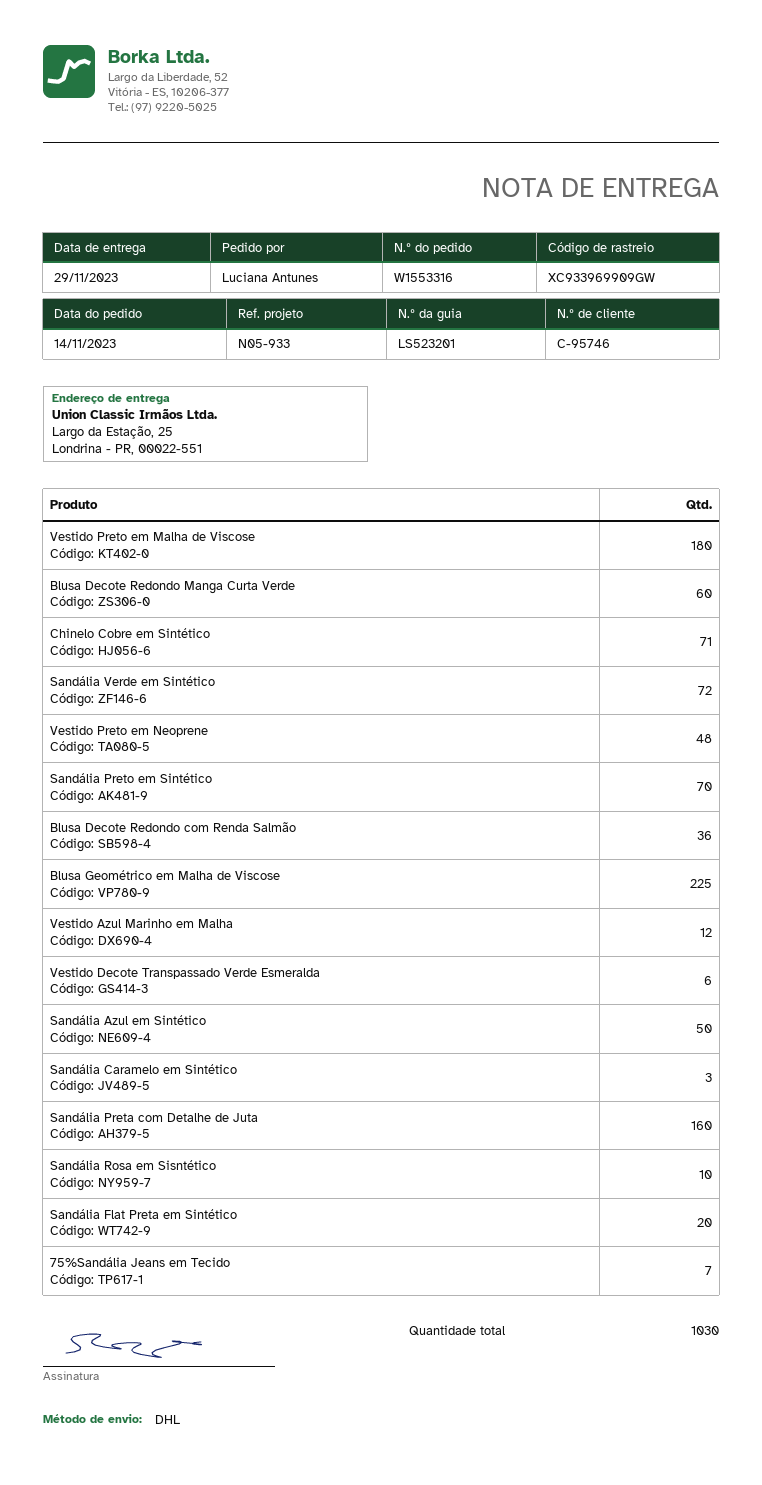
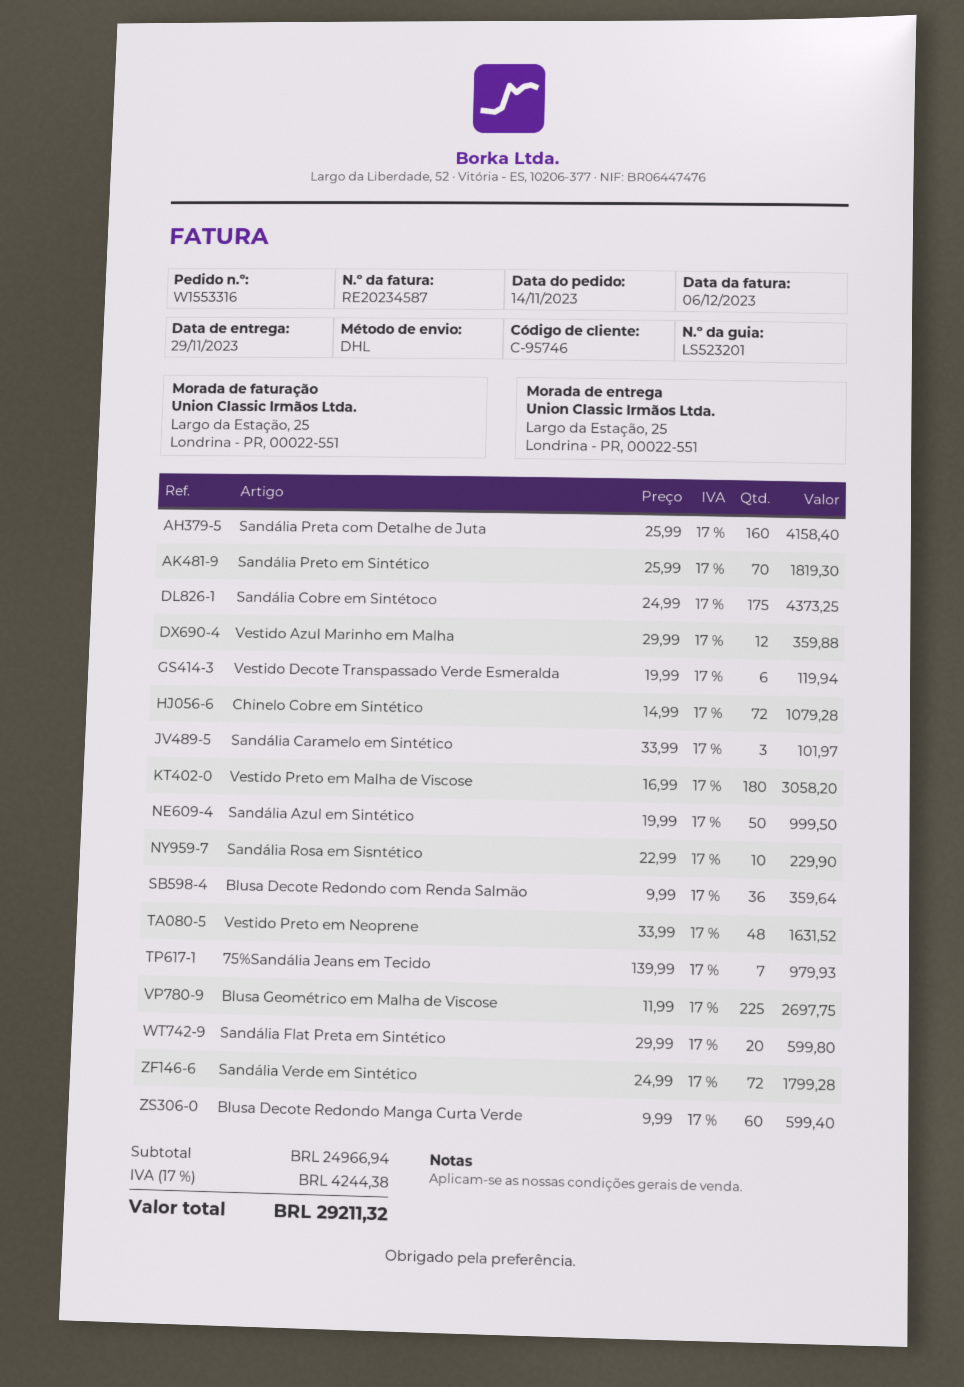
Chinelo Cobre em Sintético: 71 -> 72
Sandália Cobre em Sintétoco: none -> 175

